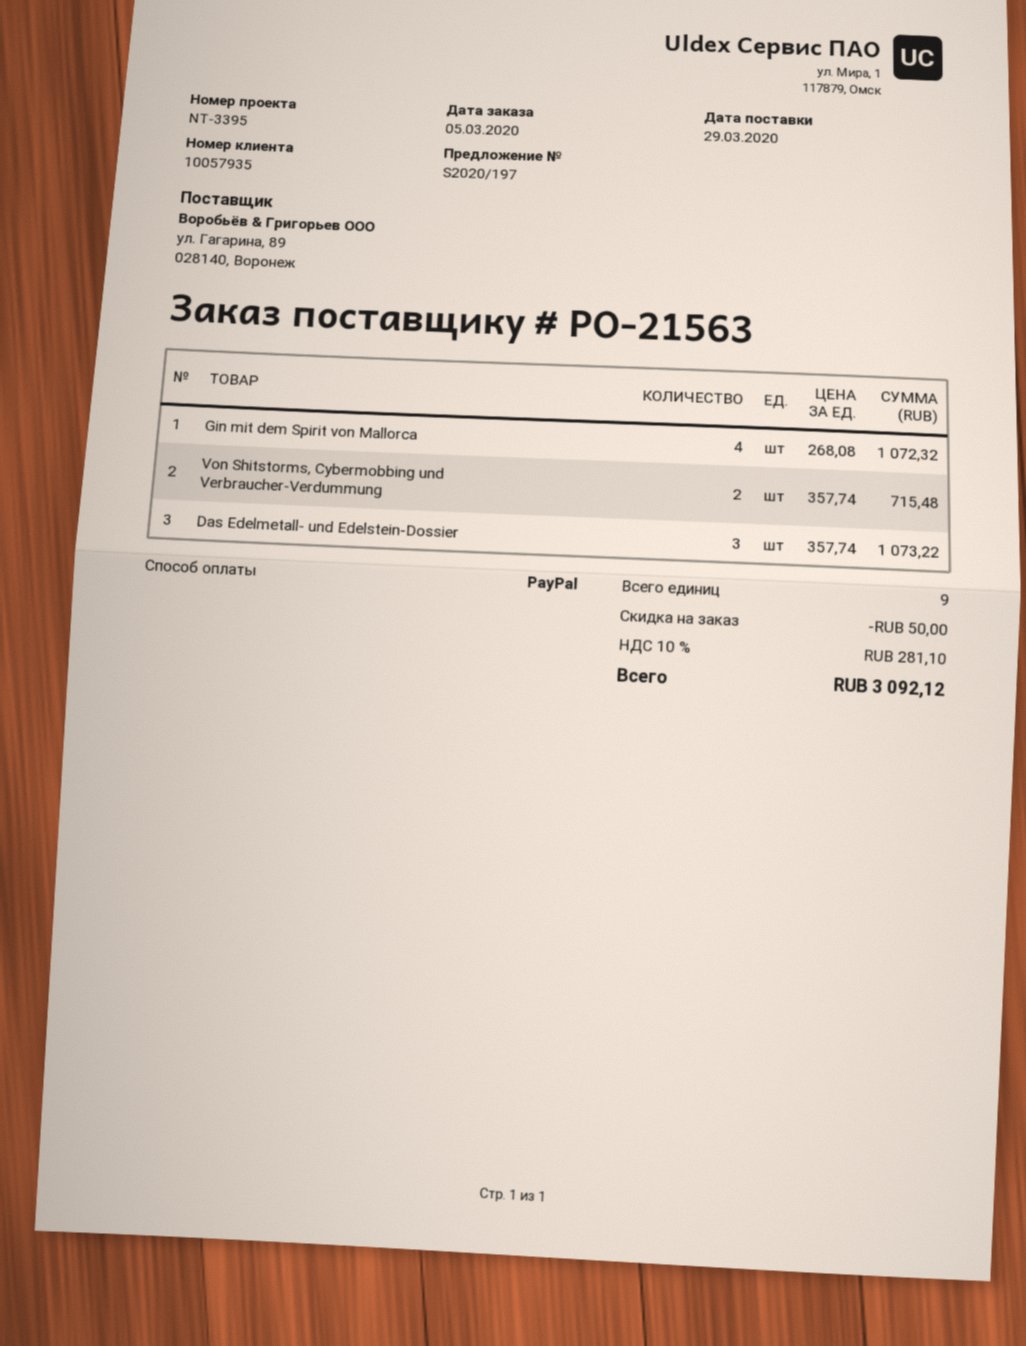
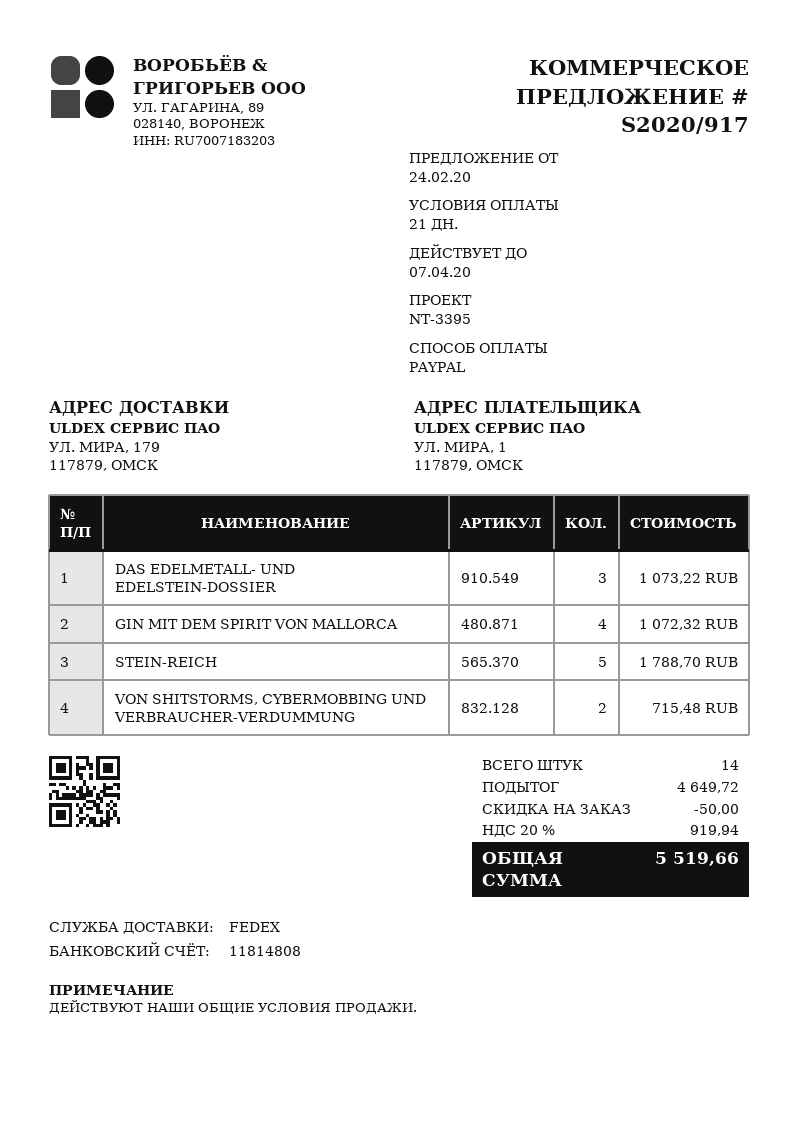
quote number: S2020/197 -> S2020/917
STEIN-REICH: none -> 5 for 1788.70
total quantity: 9 -> 14
tax: 10% = 281.10 -> 20% = 919.94
total: 3092.12 -> 5519.66

